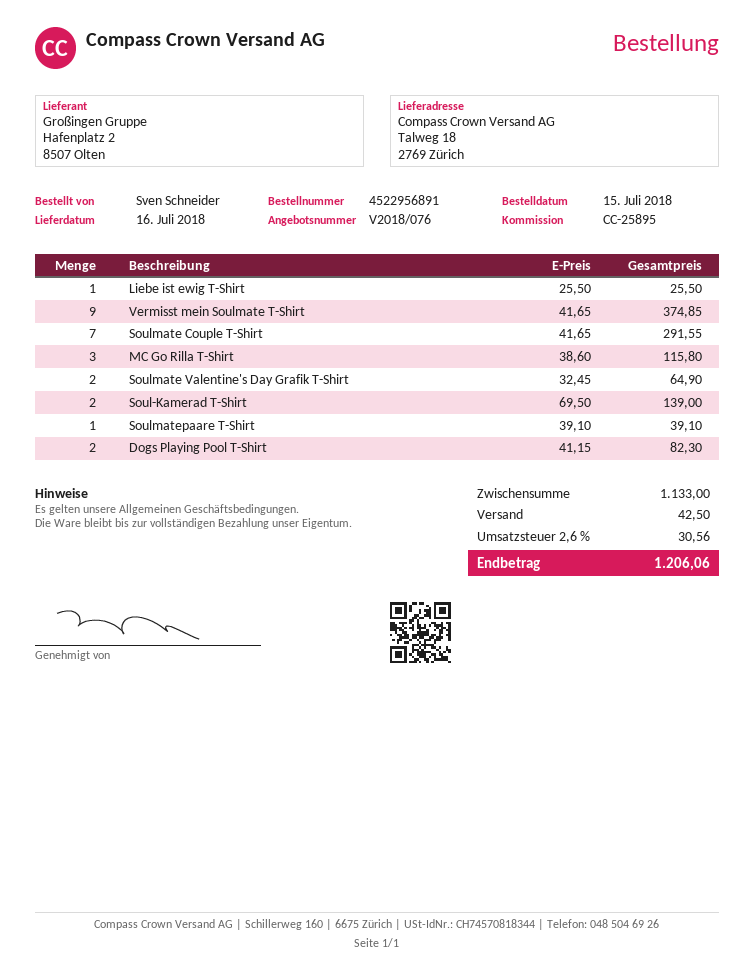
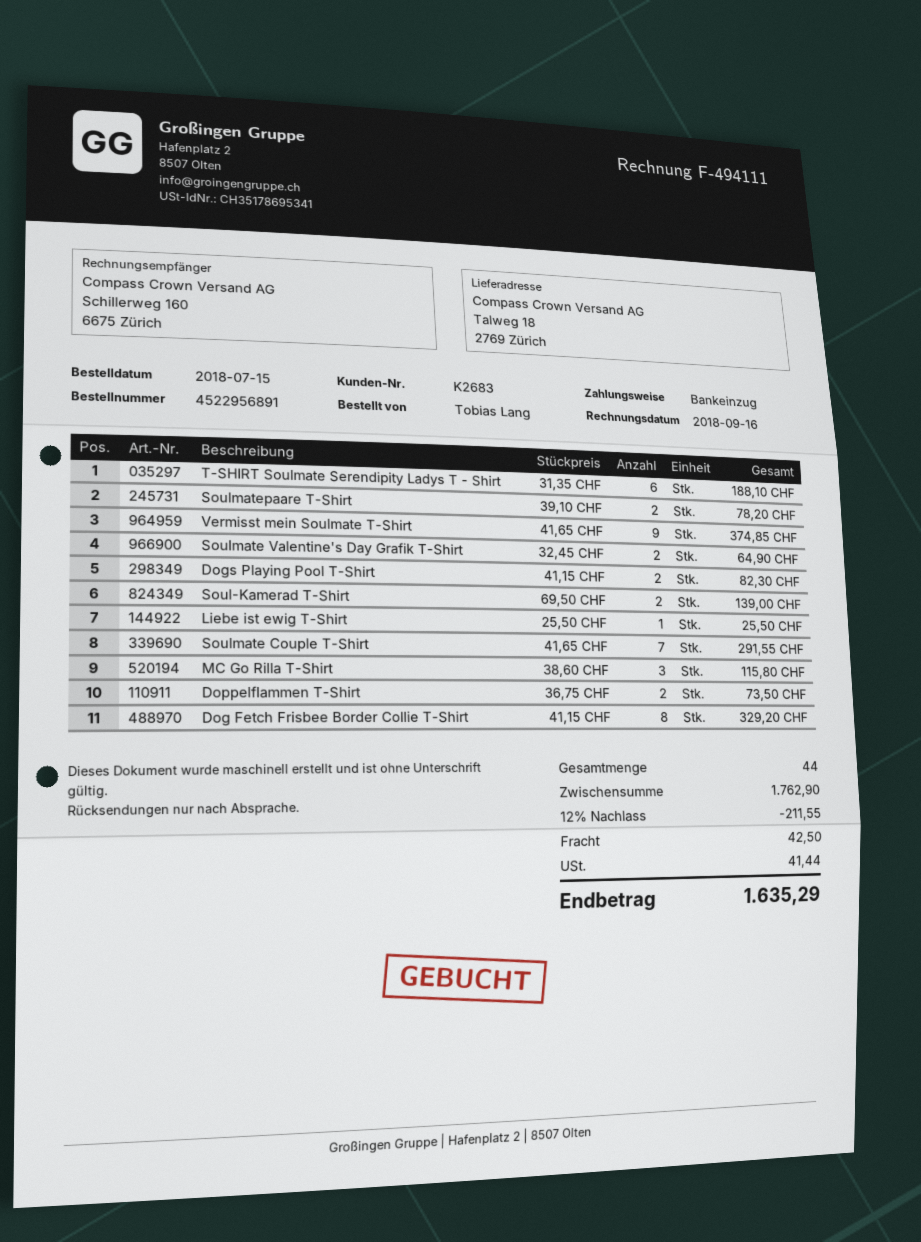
ordered by: Sven Schneider -> Tobias Lang
Soulmatepaare T-Shirt: 1 x 39.10 = 39.10 -> 2 x 39.10 = 78.20
T-SHIRT Soulmate Serendipity Ladys T - Shirt: none -> 6 x 31.35 = 188.10
Doppelflammen T-Shirt: none -> 2 x 36.75 = 73.50
Dog Fetch Frisbee Border Collie T-Shirt: none -> 8 x 41.15 = 329.20
subtotal: 1133.00 -> 1762.90
discount: none -> 12% = 211.55
tax: 30.56 -> 41.44
total: 1206.06 -> 1635.29

